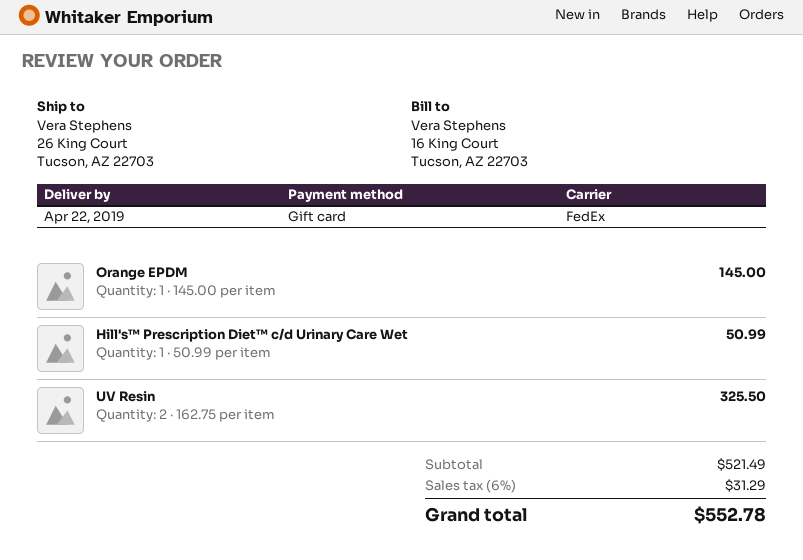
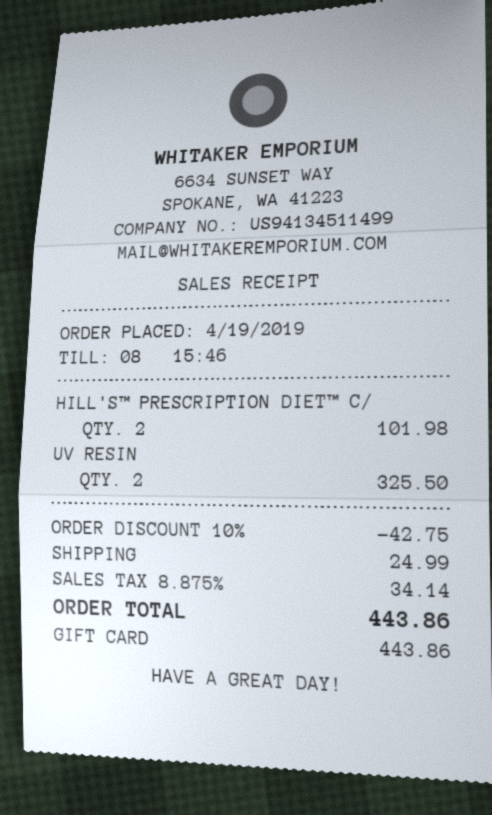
Orange EPDM: 1 for 145.00 -> none
Hill's™ Prescription Diet™ c/d Urinary Care Wet: 1 for 50.99 -> 2 for 101.98
discount: none -> 10% = 42.75
shipping: none -> 24.99
tax: 6% = 31.29 -> 8.875% = 34.14
total: 552.78 -> 443.86

